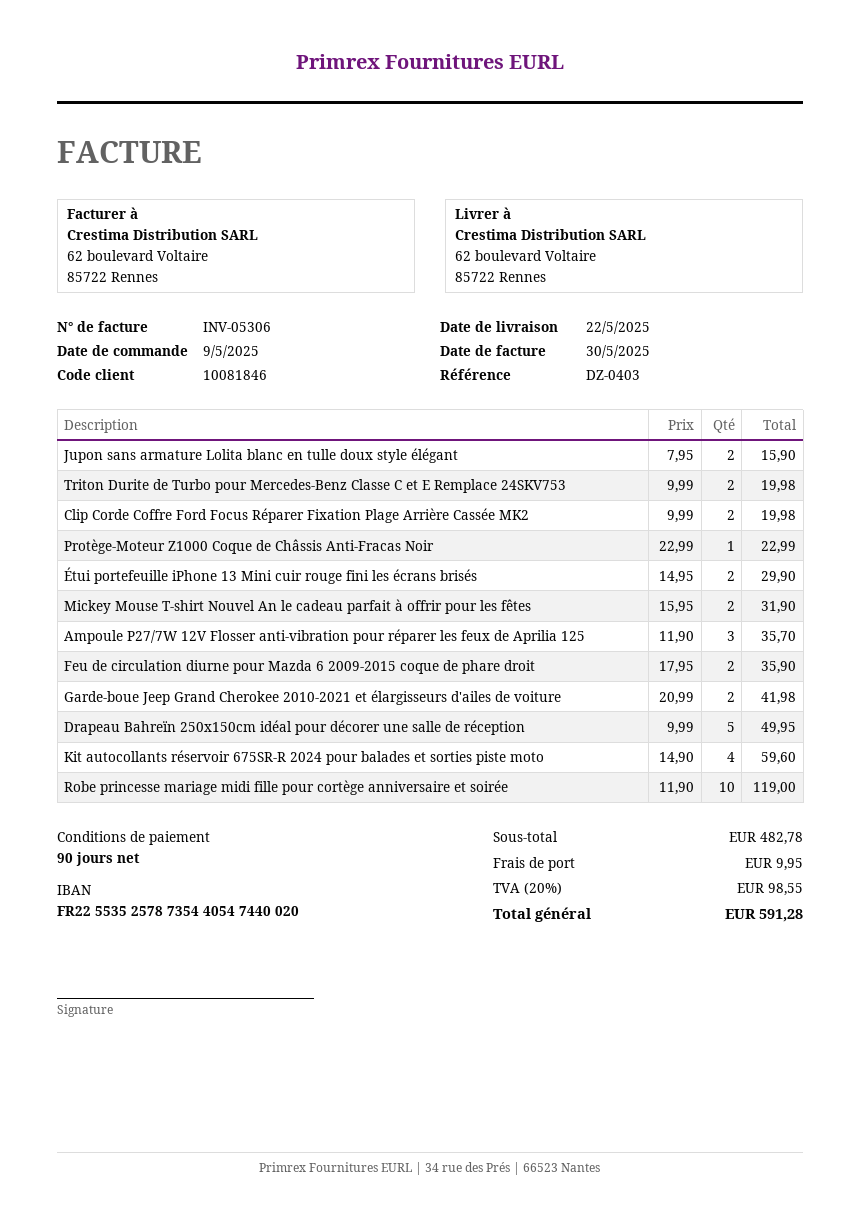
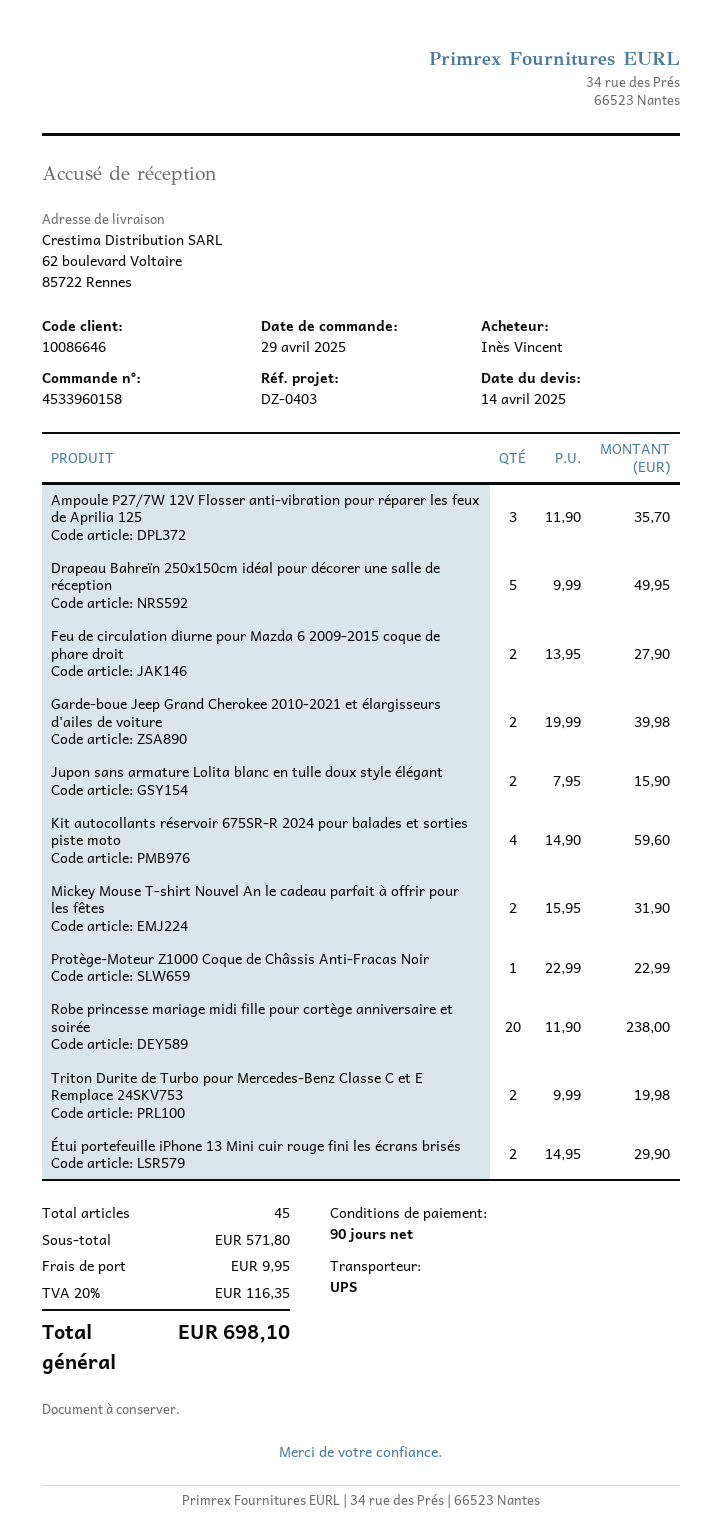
order date: 2025-05-09 -> 2025-04-29
customer number: 10081846 -> 10086646
Clip Corde Coffre Ford Focus Réparer Fixation Plage Arrière Cassée MK2: 2 x 9.99 = 19.98 -> none
Feu de circulation diurne pour Mazda 6 2009-2015 coque de phare droit: 2 x 17.95 = 35.90 -> 2 x 13.95 = 27.90
Garde-boue Jeep Grand Cherokee 2010-2021 et élargisseurs d'ailes de voiture: 2 x 20.99 = 41.98 -> 2 x 19.99 = 39.98
Robe princesse mariage midi fille pour cortège anniversaire et soirée: 10 x 11.90 = 119.00 -> 20 x 11.90 = 238.00
subtotal: 482.78 -> 571.80
tax: 20% = 98.55 -> 20% = 116.35
total: 591.28 -> 698.10

